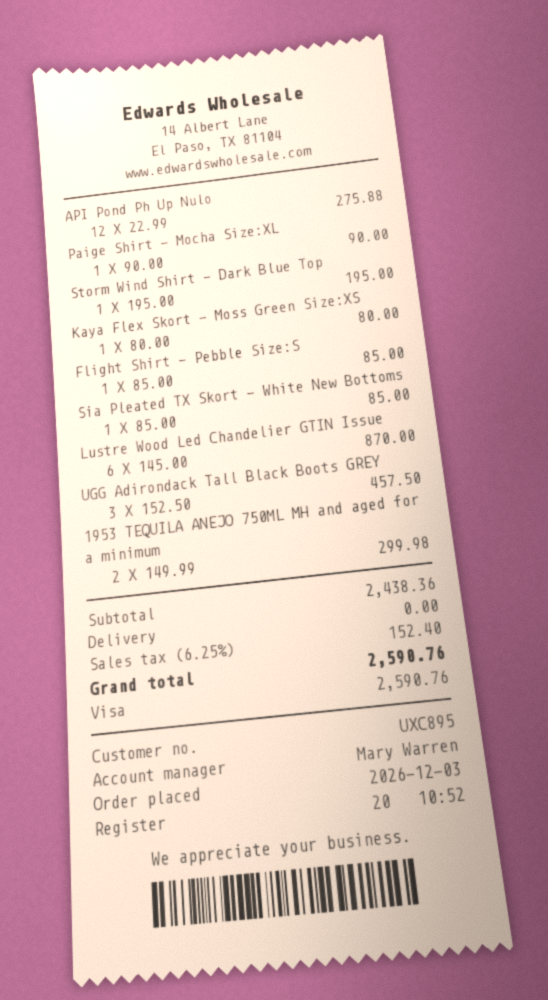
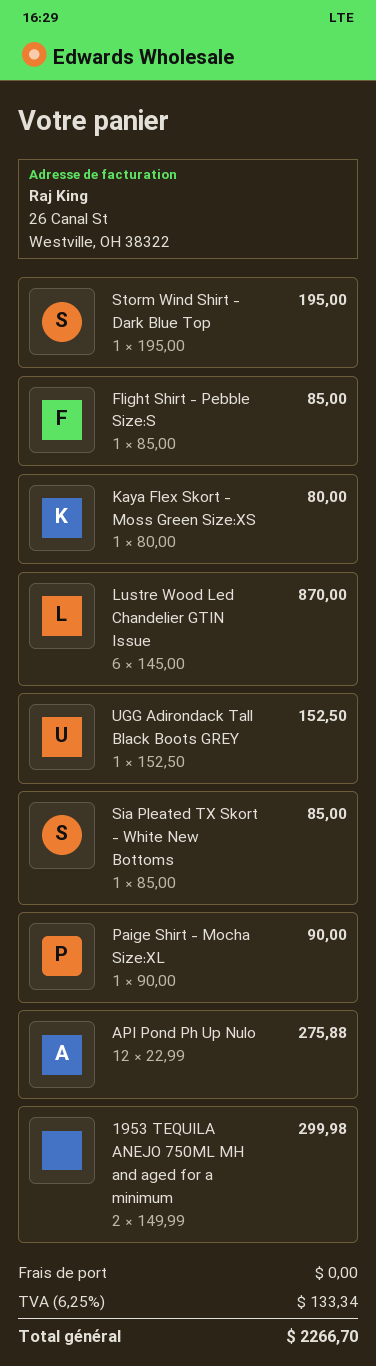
UGG Adirondack Tall Black Boots GREY: 3 x 152.50 = 457.50 -> 1 x 152.50 = 152.50
tax: 6.25% = 152.40 -> 6.25% = 133.34
total: 2590.76 -> 2266.70

